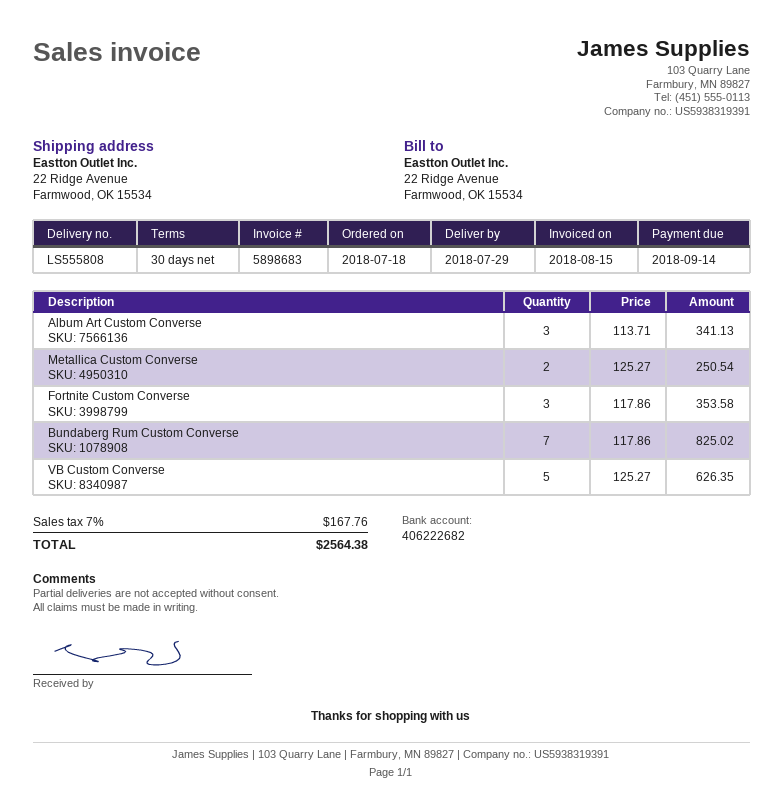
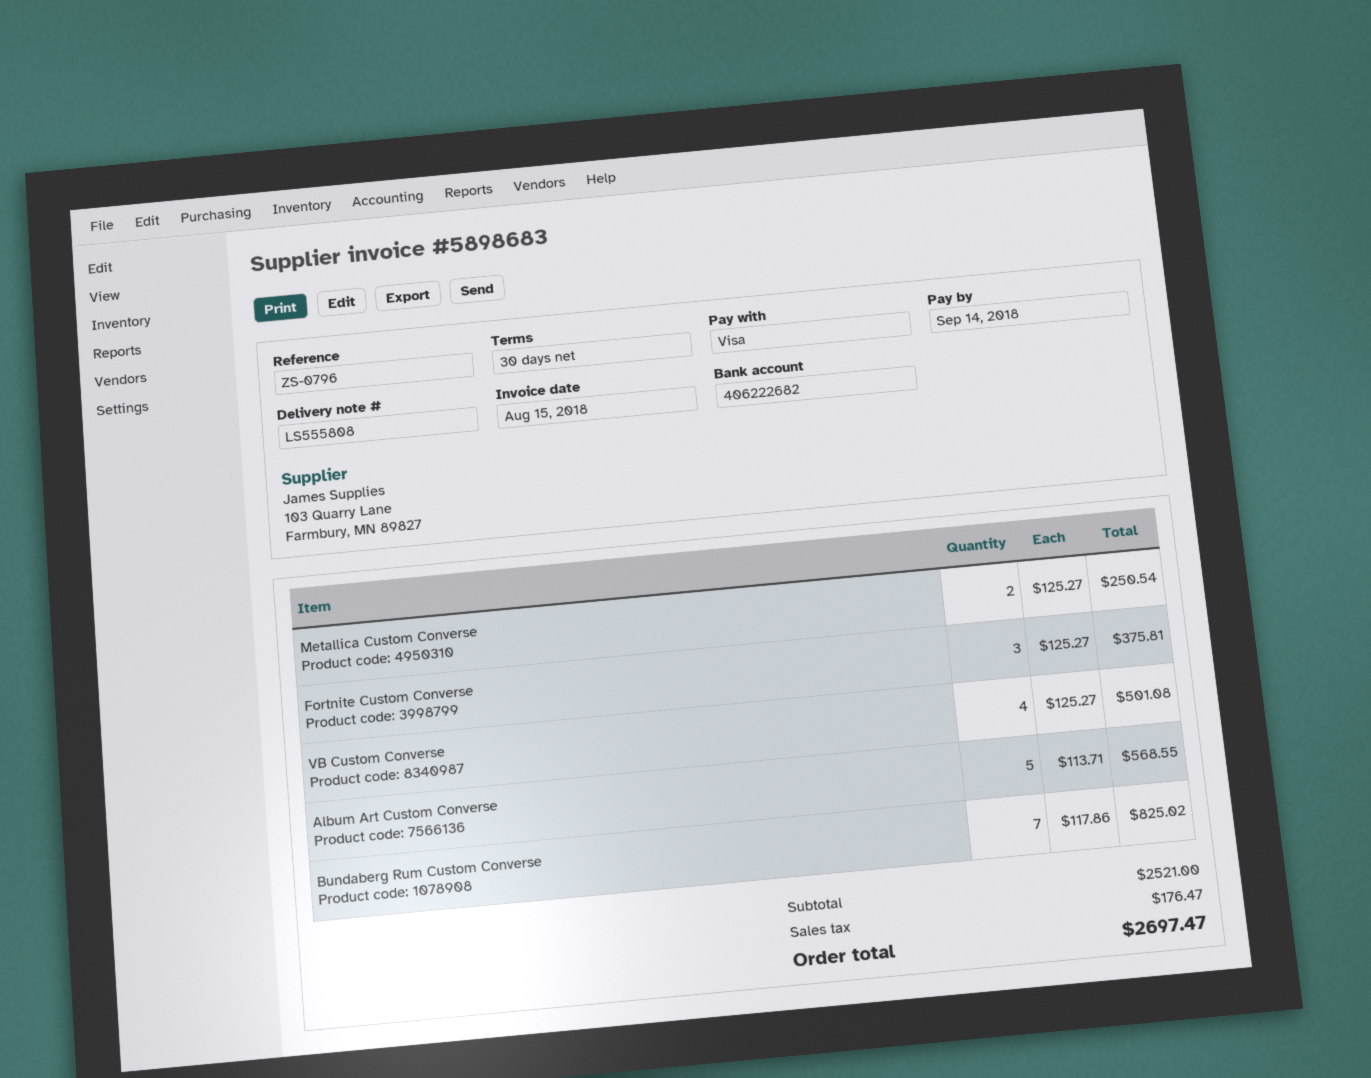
Album Art Custom Converse: 3 x 113.71 = 341.13 -> 5 x 113.71 = 568.55
Fortnite Custom Converse: 3 x 117.86 = 353.58 -> 3 x 125.27 = 375.81
VB Custom Converse: 5 x 125.27 = 626.35 -> 4 x 125.27 = 501.08
tax: 167.76 -> 176.47
total: 2564.38 -> 2697.47

